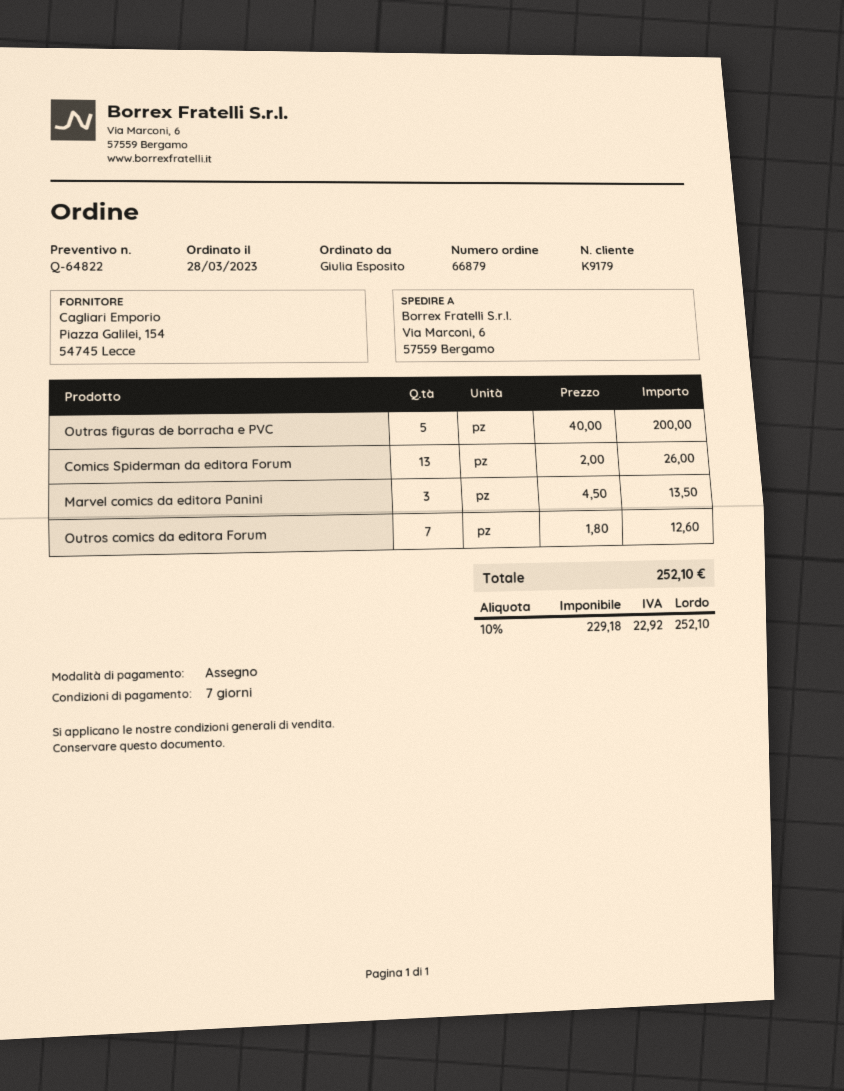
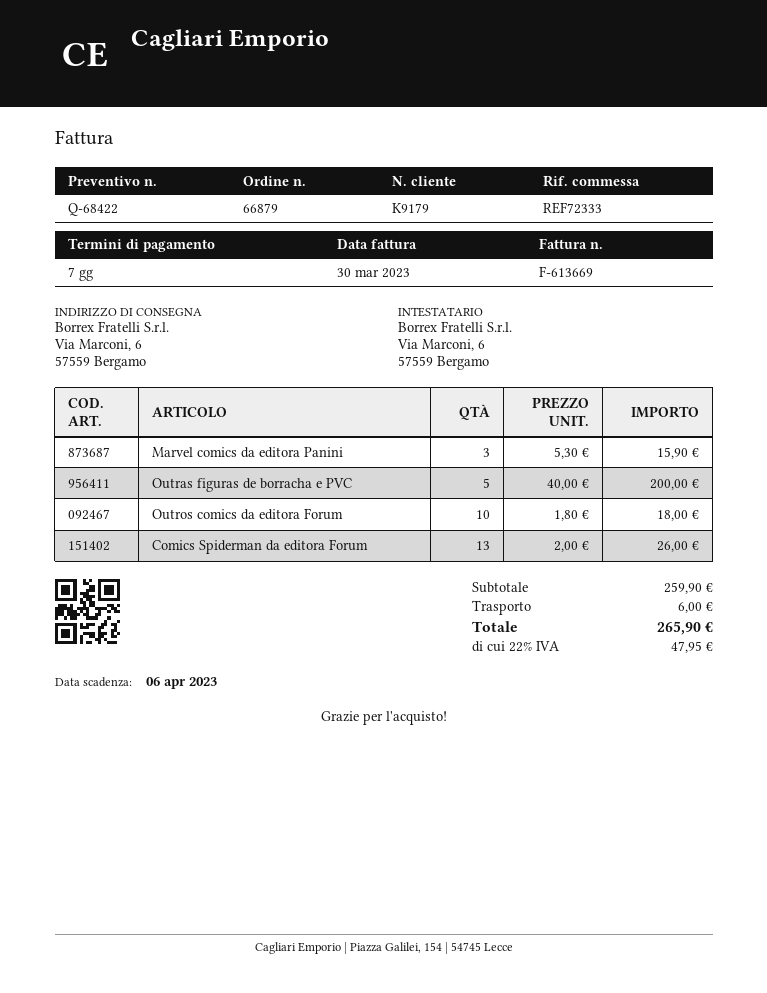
quote number: Q-64822 -> Q-68422
Marvel comics da editora Panini: 3 x 4.50 = 13.50 -> 3 x 5.30 = 15.90
Outros comics da editora Forum: 7 x 1.80 = 12.60 -> 10 x 1.80 = 18.00
shipping: none -> 6.00
tax: 10% = 22.92 -> 22% = 47.95
total: 252.10 -> 265.90

